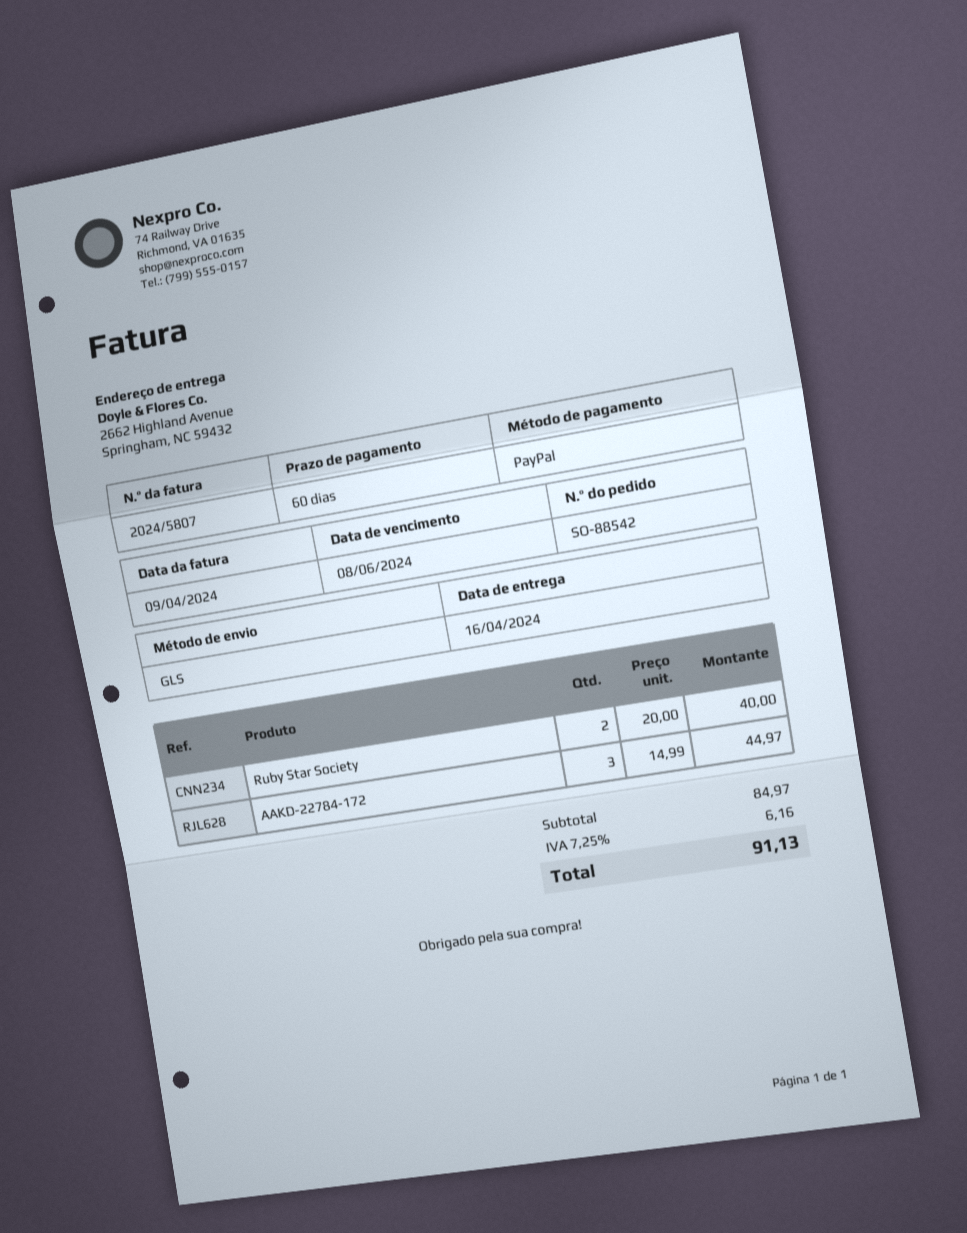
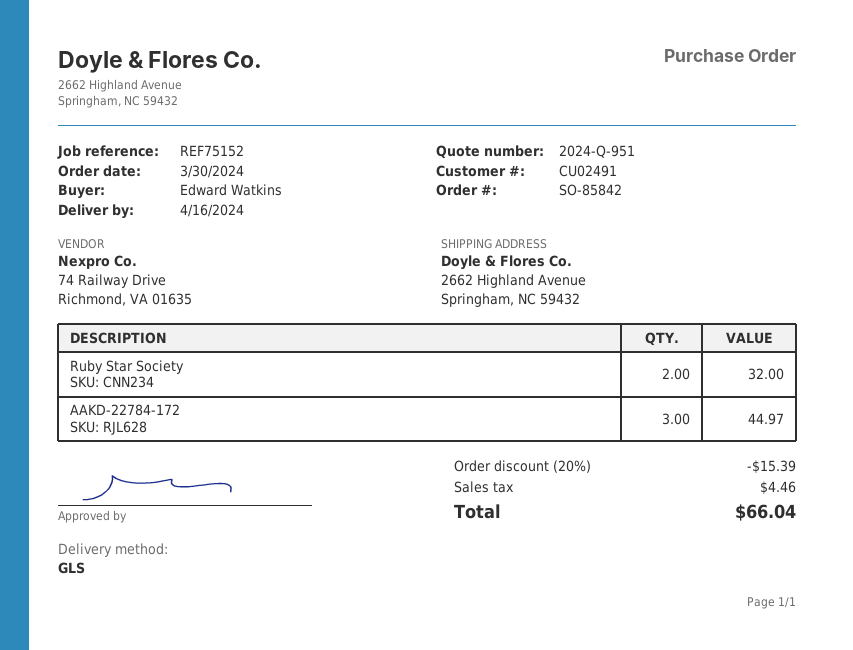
order number: SO-88542 -> SO-85842
Ruby Star Society: 2 for 40.00 -> 2 for 32.00
discount: none -> 20% = 15.39
tax: 6.16 -> 4.46
total: 91.13 -> 66.04

